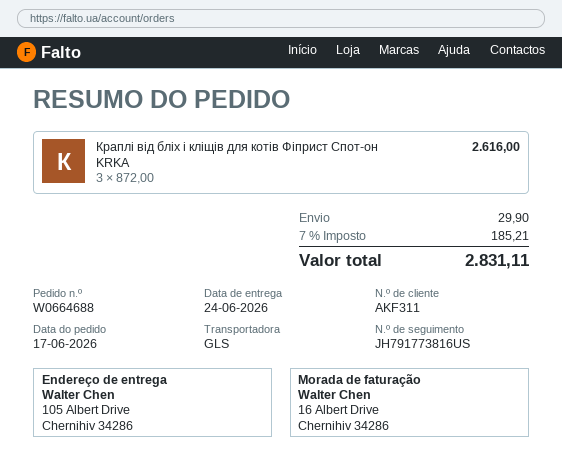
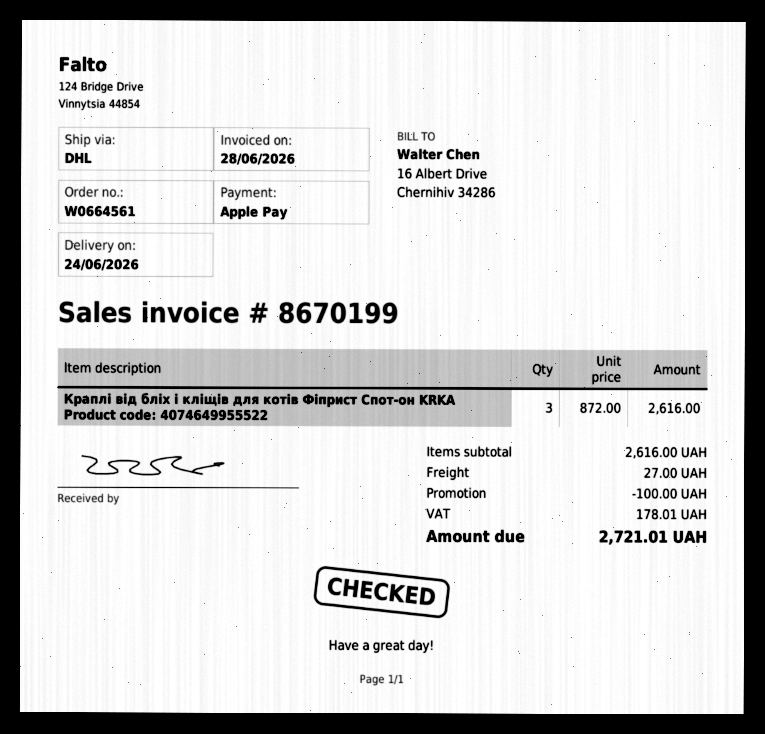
order number: W0664688 -> W0664561
shipping method: GLS -> DHL
discount: none -> 100.00
shipping: 29.90 -> 27.00
tax: 185.21 -> 178.01
total: 2831.11 -> 2721.01

